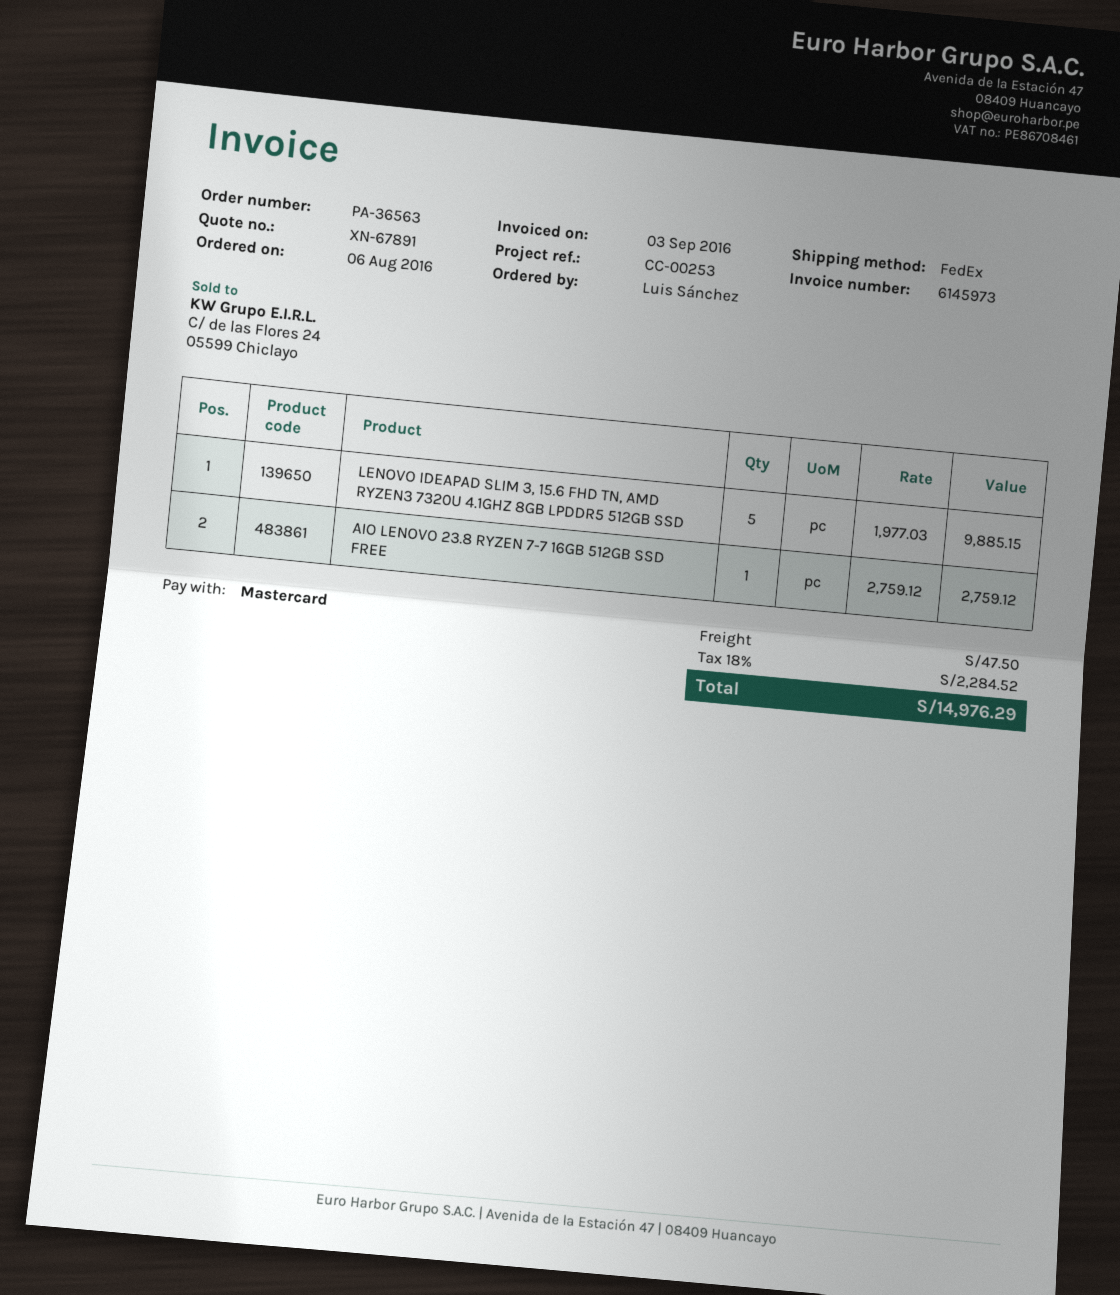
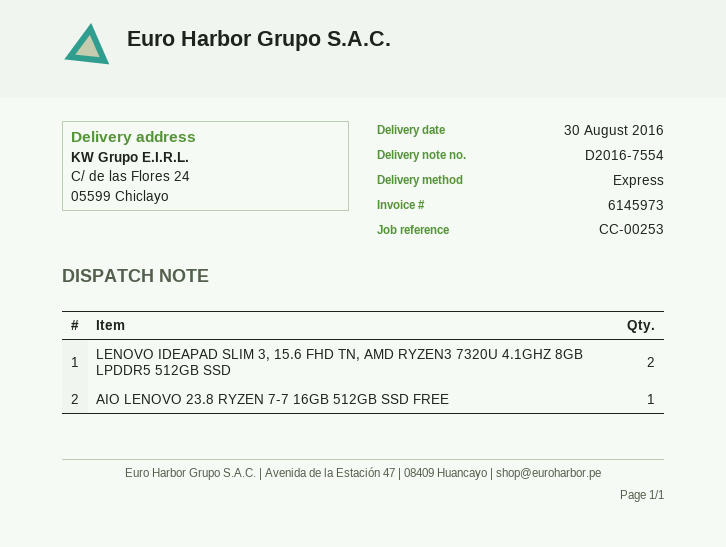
shipping method: FedEx -> express
LENOVO IDEAPAD SLIM 3, 15.6 FHD TN, AMD RYZEN3 7320U 4.1GHZ 8GB LPDDR5 512GB SSD: 5 -> 2

